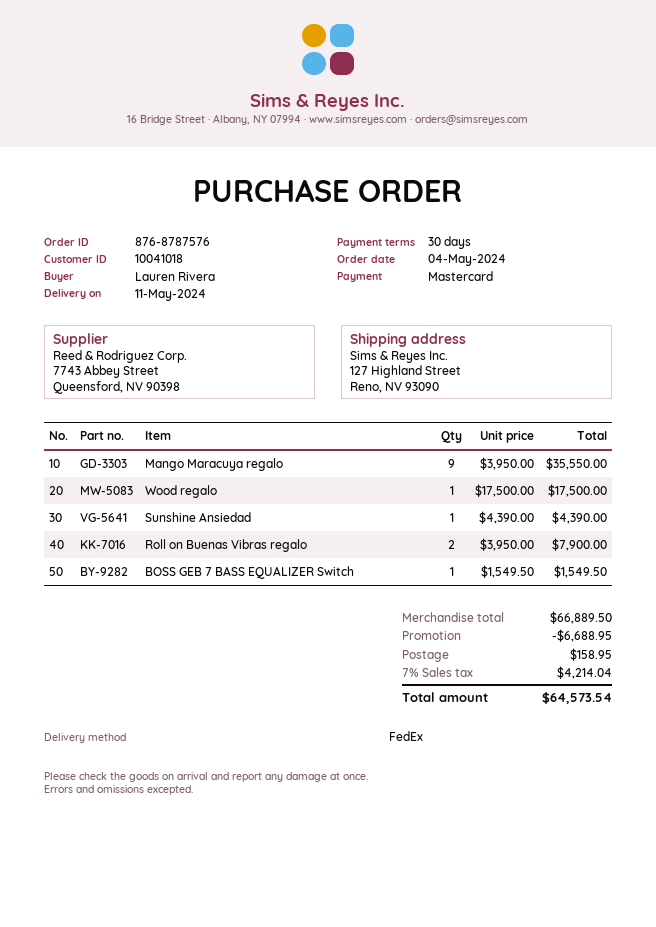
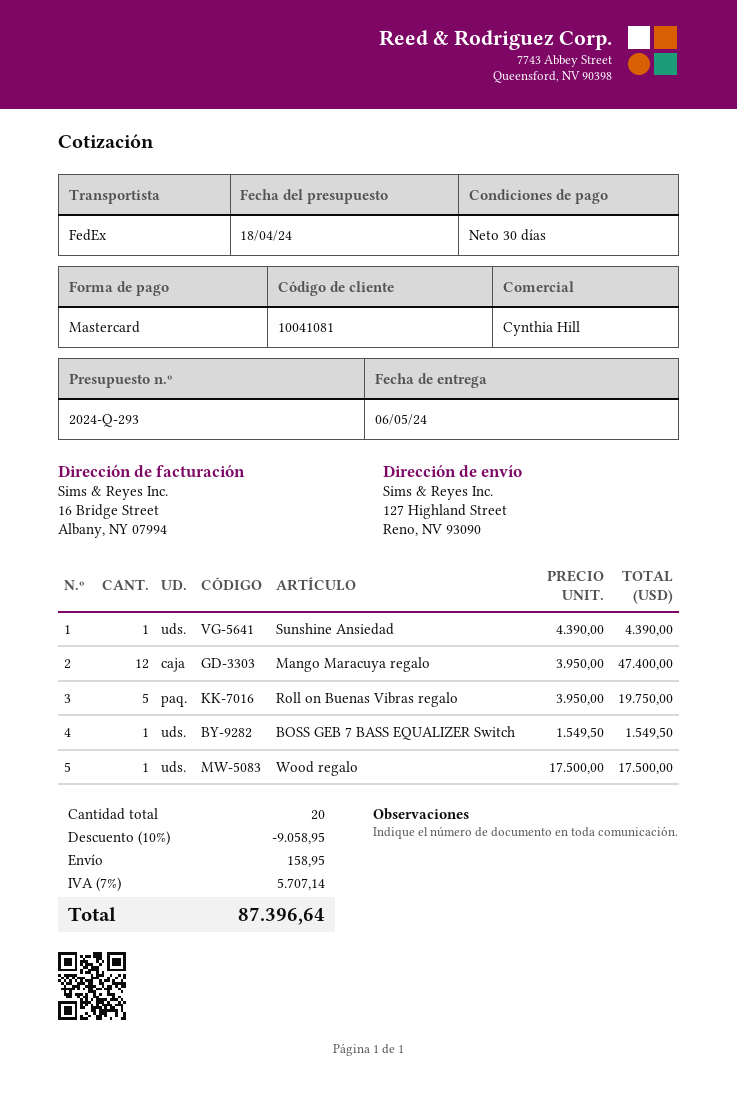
delivery date: 2024-05-11 -> 2024-05-06
customer number: 10041018 -> 10041081
Mango Maracuya regalo: 9 x 3950.00 = 35550.00 -> 12 x 3950.00 = 47400.00
Roll on Buenas Vibras regalo: 2 x 3950.00 = 7900.00 -> 5 x 3950.00 = 19750.00
discount: 6688.95 -> 9058.95
tax: 7% = 4214.04 -> 7% = 5707.14
total: 64573.54 -> 87396.64

